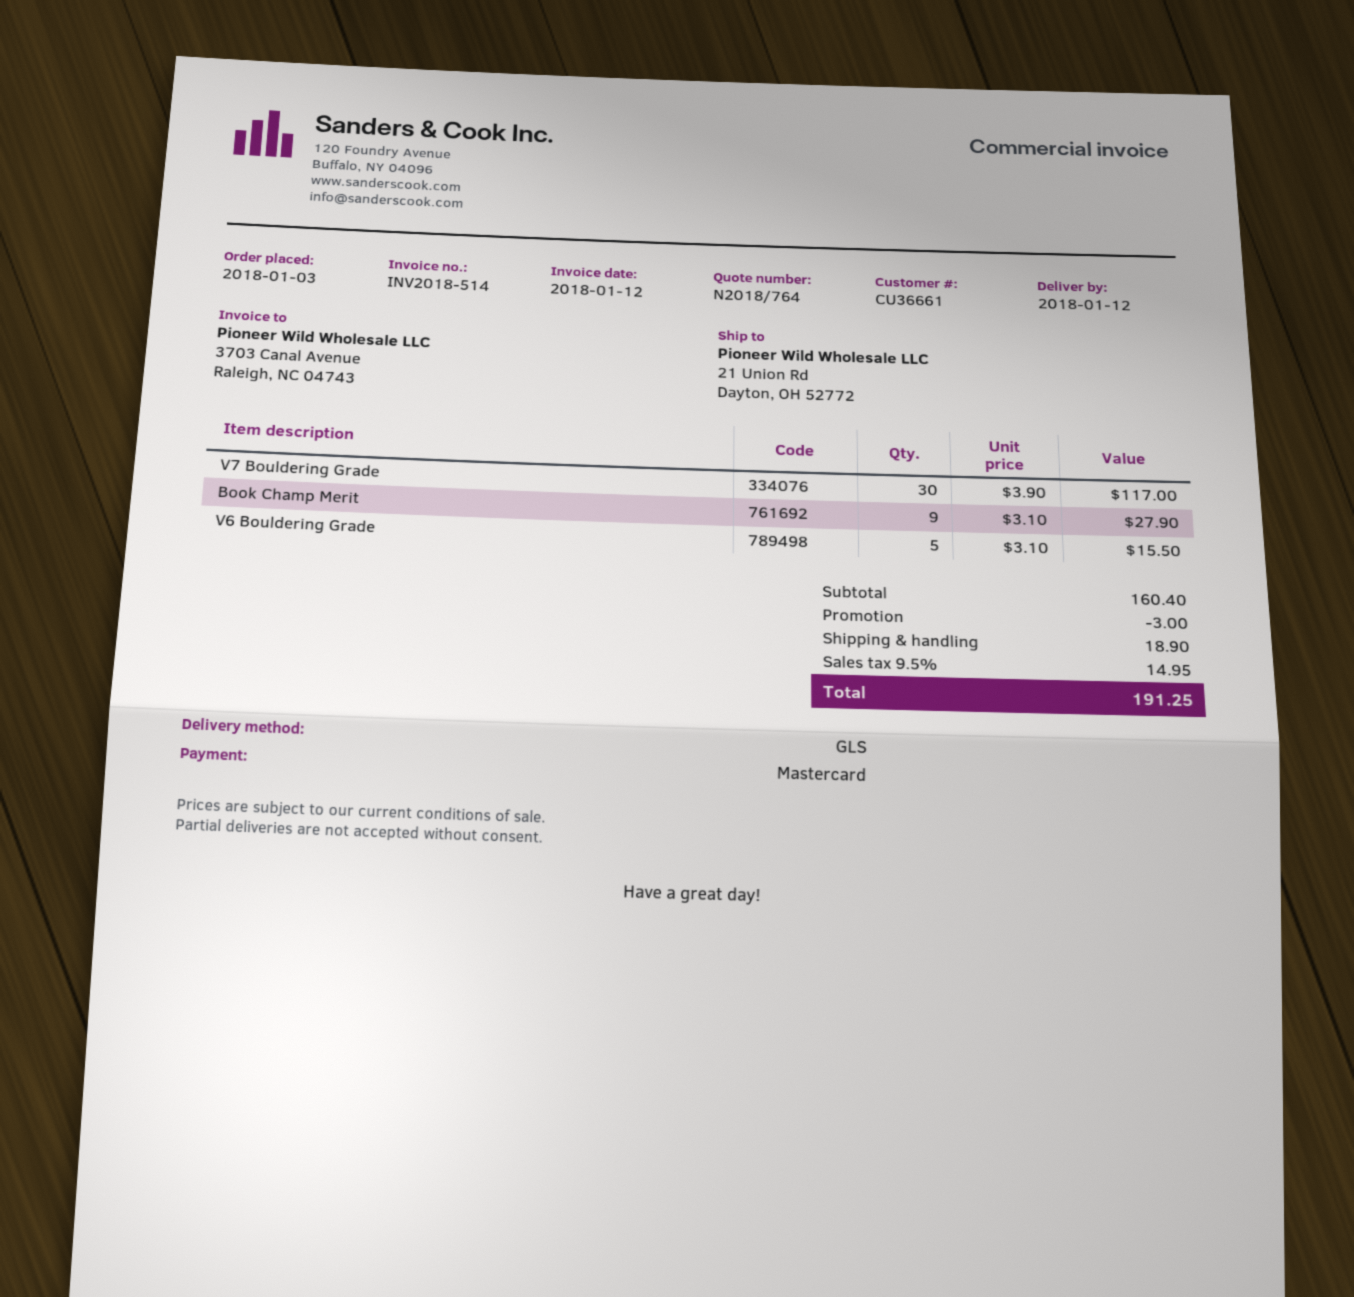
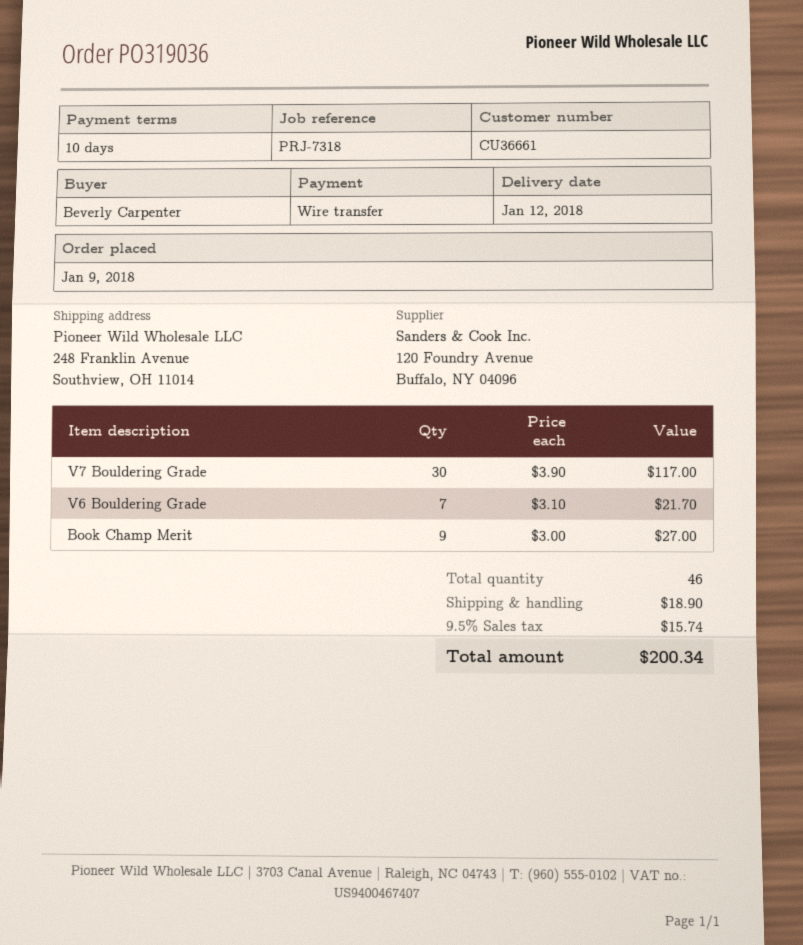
order date: 2018-01-03 -> 2018-01-09
payment method: Mastercard -> bank transfer
ship to: 21 Union Rd, Dayton, OH 52772 -> 248 Franklin Avenue, Southview, OH 11014
Book Champ Merit: 9 x 3.10 = 27.90 -> 9 x 3.00 = 27.00
V6 Bouldering Grade: 5 x 3.10 = 15.50 -> 7 x 3.10 = 21.70
discount: 3.00 -> none
tax: 9.5% = 14.95 -> 9.5% = 15.74
total: 191.25 -> 200.34

